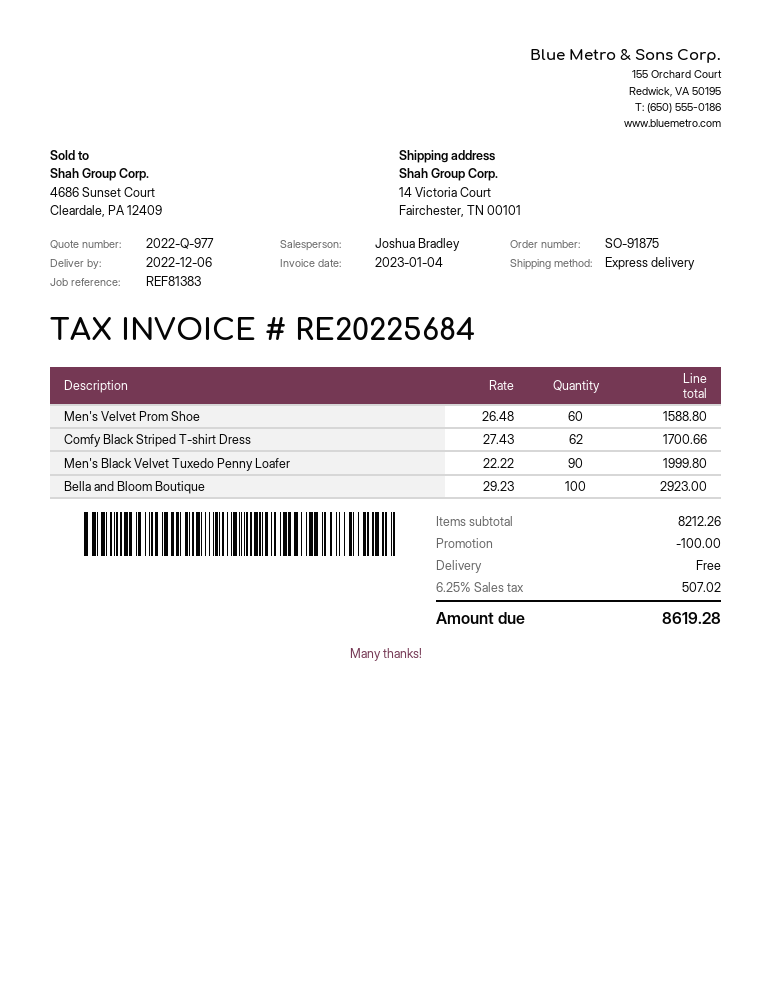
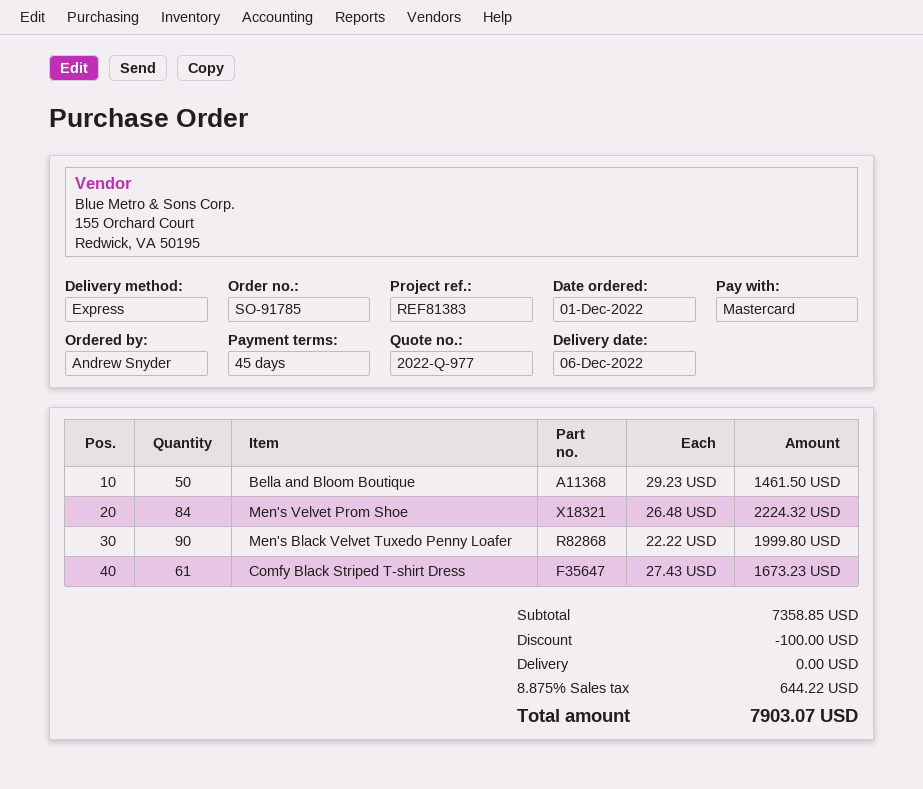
order number: SO-91875 -> SO-91785
Men's Velvet Prom Shoe: 60 x 26.48 = 1588.80 -> 84 x 26.48 = 2224.32
Comfy Black Striped T-shirt Dress: 62 x 27.43 = 1700.66 -> 61 x 27.43 = 1673.23
Bella and Bloom Boutique: 100 x 29.23 = 2923.00 -> 50 x 29.23 = 1461.50
subtotal: 8212.26 -> 7358.85
tax: 6.25% = 507.02 -> 8.875% = 644.22
total: 8619.28 -> 7903.07

